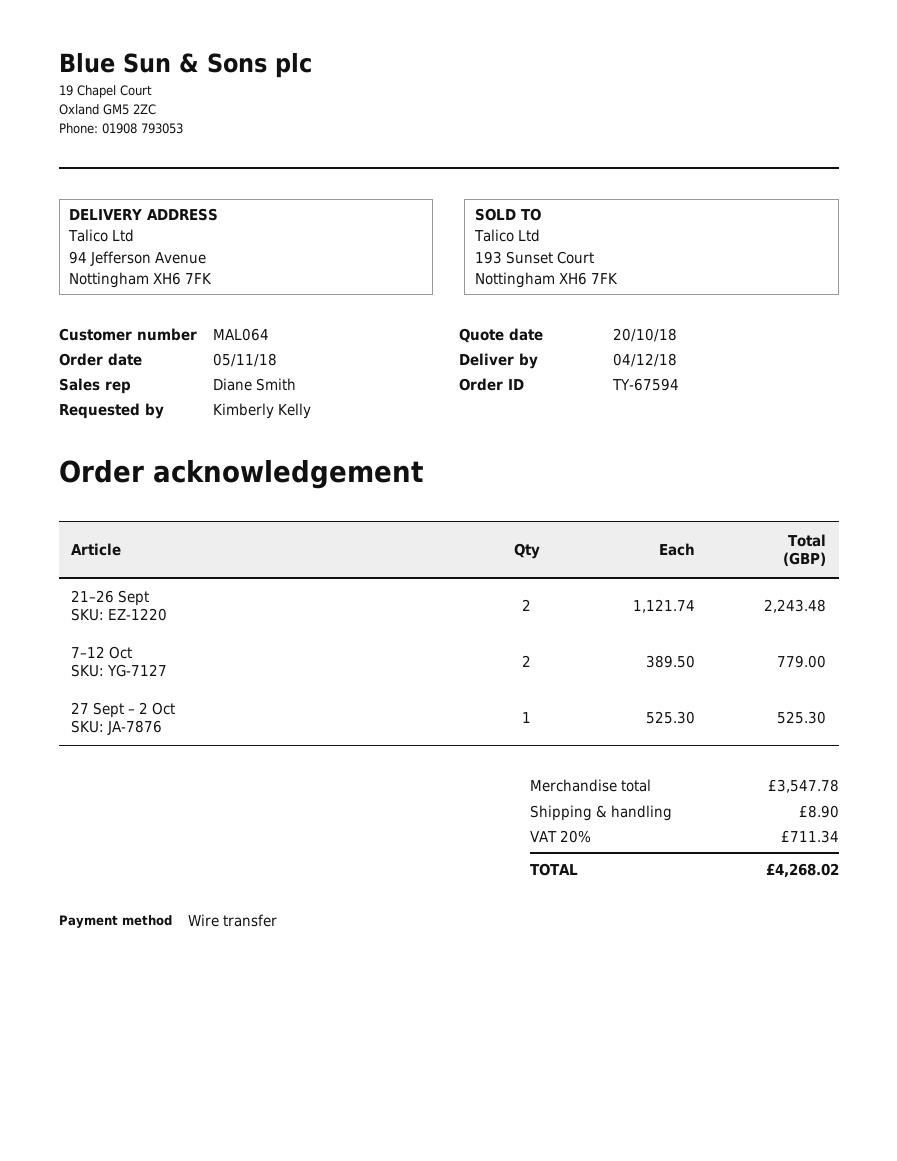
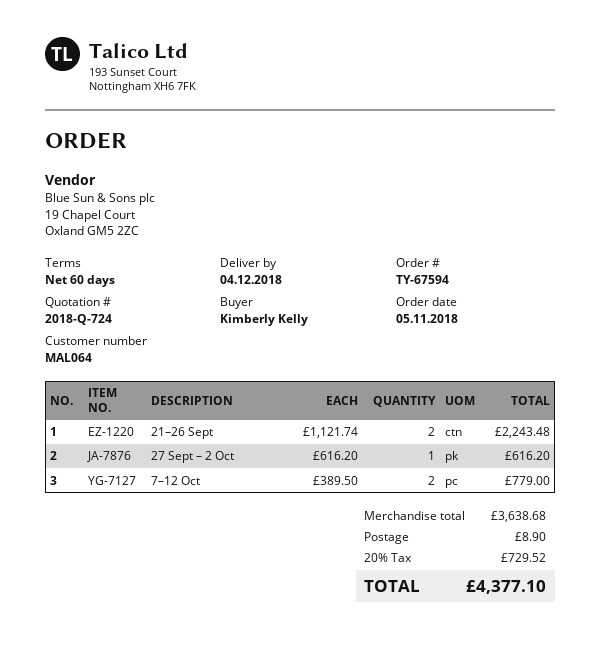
27 Sept – 2 Oct: 1 x 525.30 = 525.30 -> 1 x 616.20 = 616.20
subtotal: 3547.78 -> 3638.68
tax: 20% = 711.34 -> 20% = 729.52
total: 4268.02 -> 4377.10

